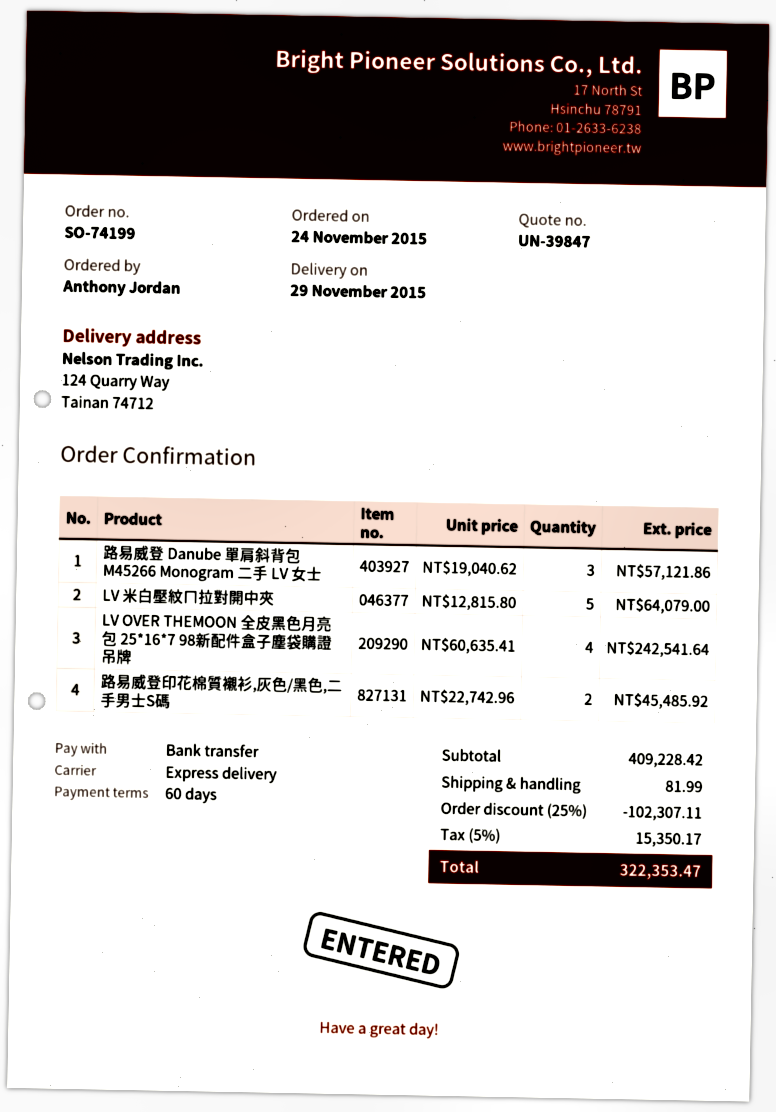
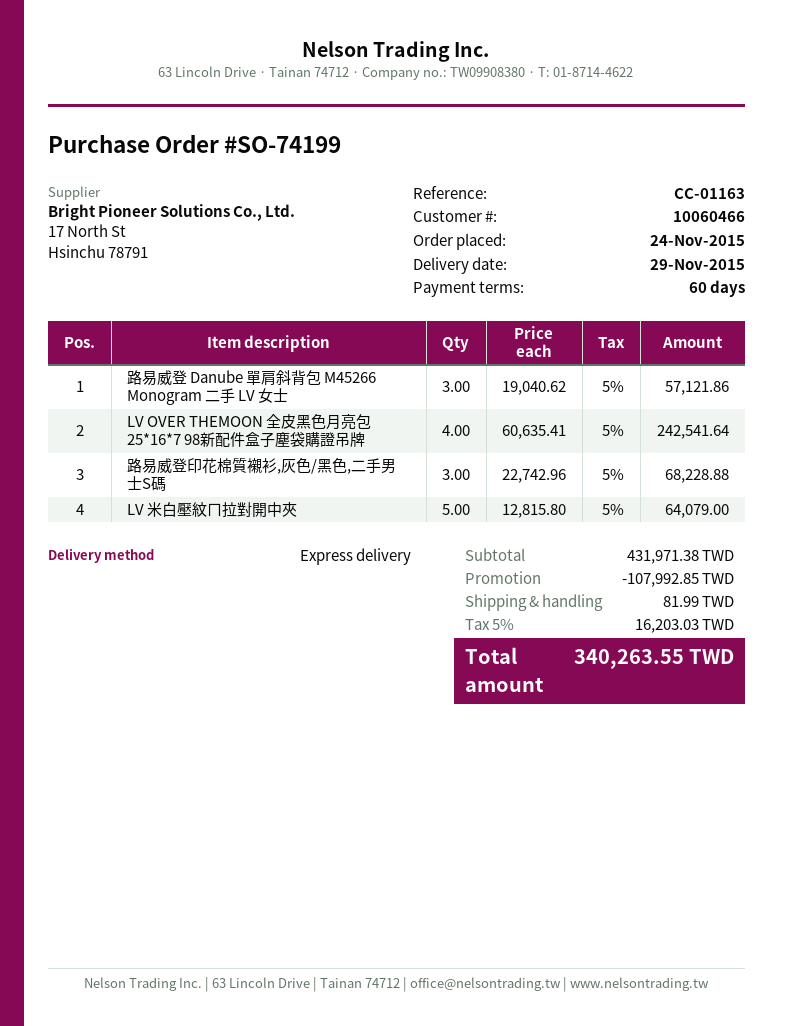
路易威登印花棉質襯衫,灰色/黑色,二手男士S碼: 2 x 22742.96 = 45485.92 -> 3 x 22742.96 = 68228.88
subtotal: 409228.42 -> 431971.38
discount: 102307.11 -> 107992.85
tax: 5% = 15350.17 -> 5% = 16203.03
total: 322353.47 -> 340263.55

